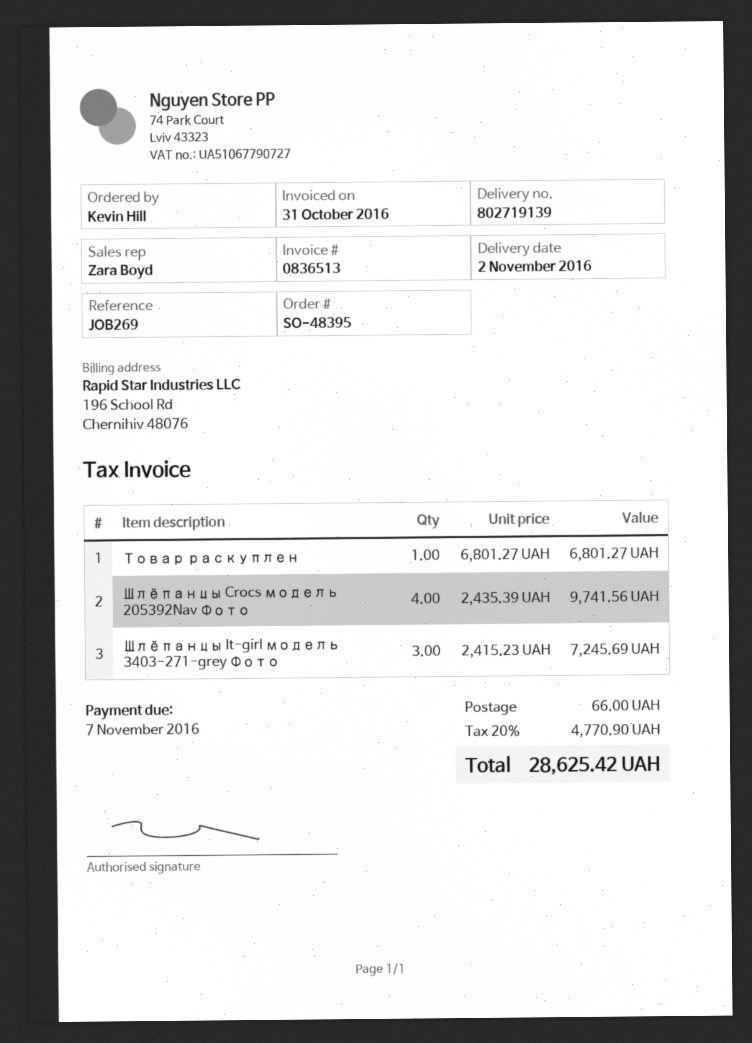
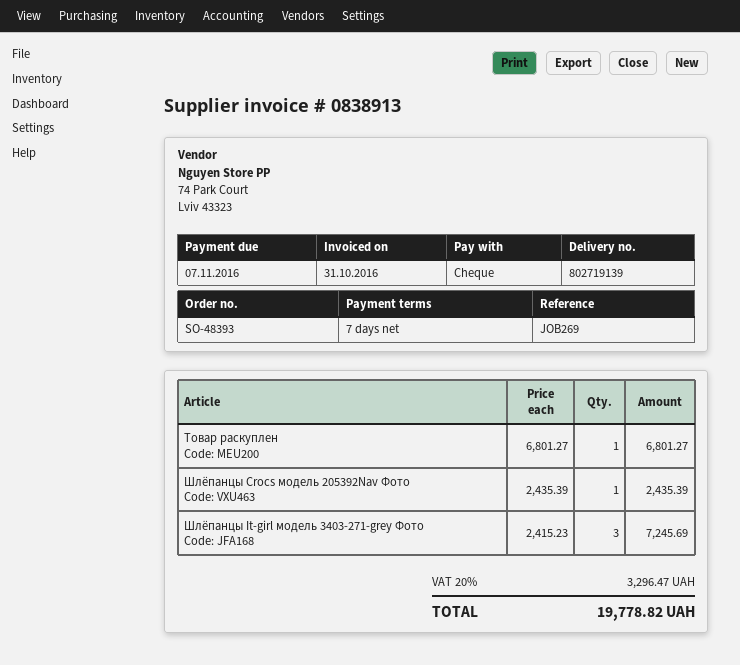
order number: SO-48395 -> SO-48393
invoice number: 0836513 -> 0838913
Шлёпанцы Crocs модель 205392Nav Фото: 4 x 2435.39 = 9741.56 -> 1 x 2435.39 = 2435.39
shipping: 66.00 -> none
tax: 20% = 4770.90 -> 20% = 3296.47
total: 28625.42 -> 19778.82

